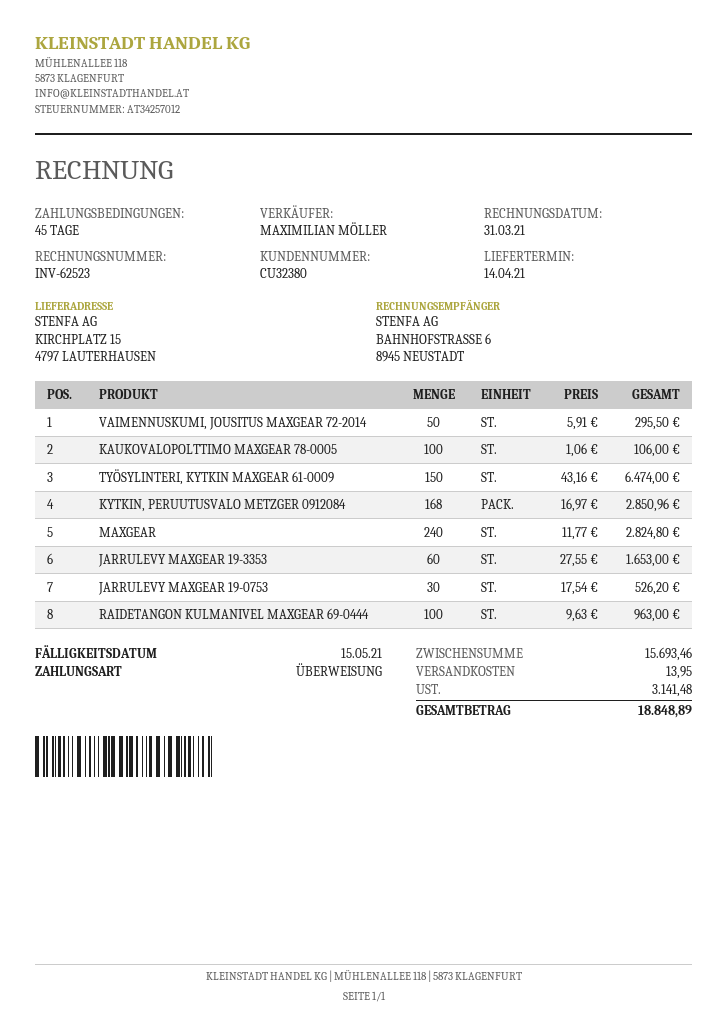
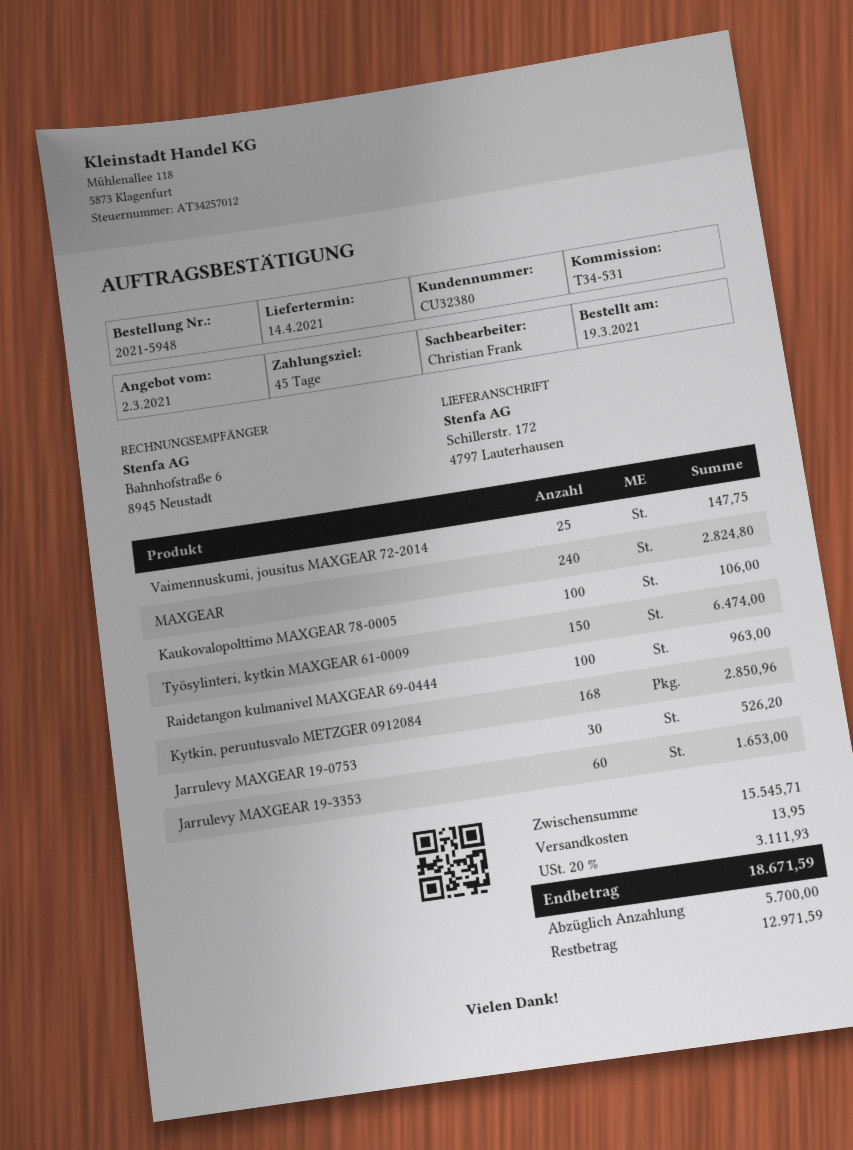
sales rep: MAXIMILIAN MÖLLER -> Christian Frank
ship to: KIRCHPLATZ 15, 4797 LAUTERHAUSEN -> Schillerstr. 172, 4797 Lauterhausen
VAIMENNUSKUMI, JOUSITUS MAXGEAR 72-2014: 50 for 295.50 -> 25 for 147.75
subtotal: 15693.46 -> 15545.71
tax: 3141.48 -> 3111.93
total: 18848.89 -> 18671.59

